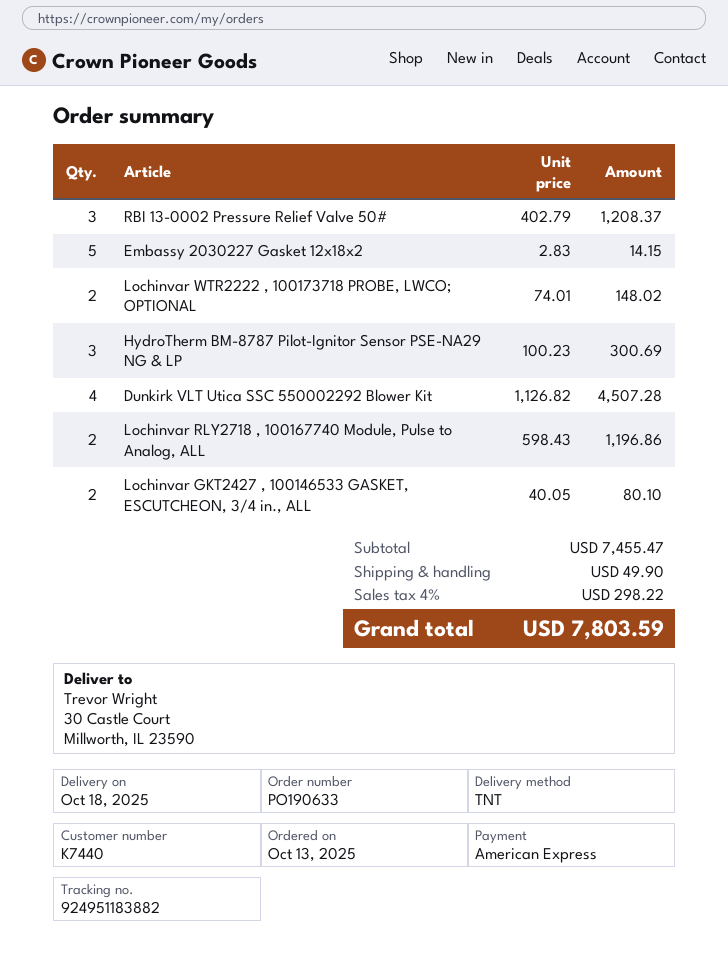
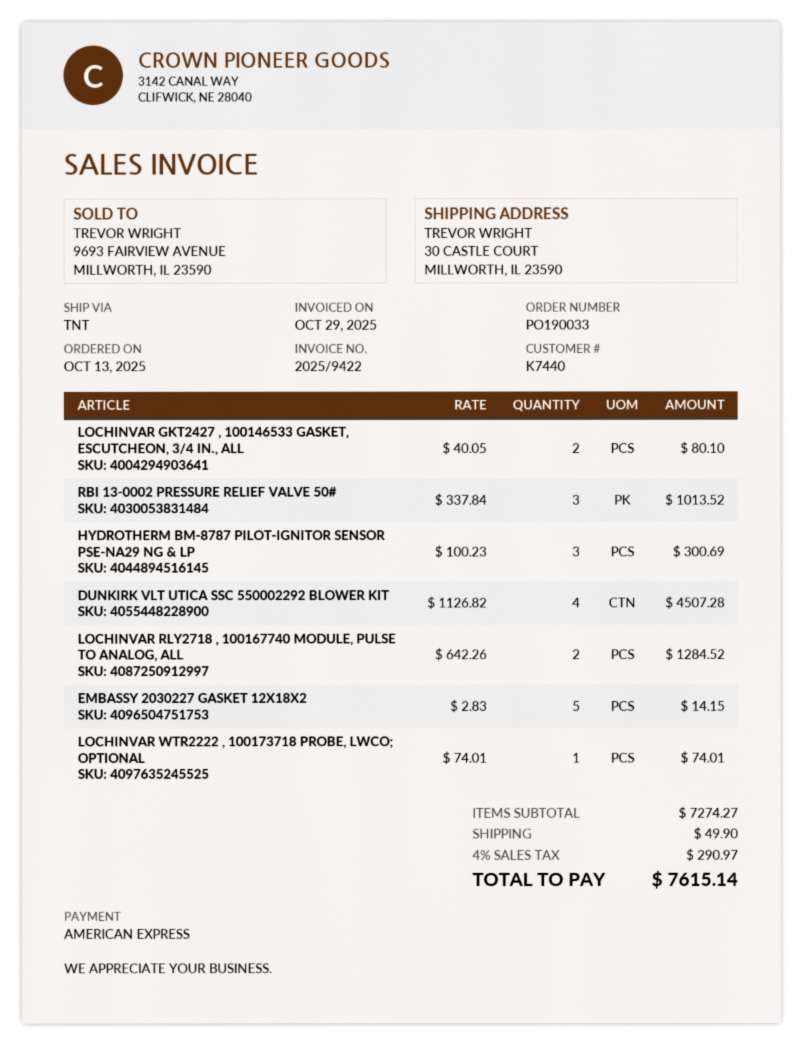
order number: PO190633 -> PO190033
RBI 13-0002 Pressure Relief Valve 50#: 3 x 402.79 = 1208.37 -> 3 x 337.84 = 1013.52
Lochinvar WTR2222 , 100173718 PROBE, LWCO; OPTIONAL: 2 x 74.01 = 148.02 -> 1 x 74.01 = 74.01
Lochinvar RLY2718 , 100167740 Module, Pulse to Analog, ALL: 2 x 598.43 = 1196.86 -> 2 x 642.26 = 1284.52
subtotal: 7455.47 -> 7274.27
tax: 4% = 298.22 -> 4% = 290.97
total: 7803.59 -> 7615.14

